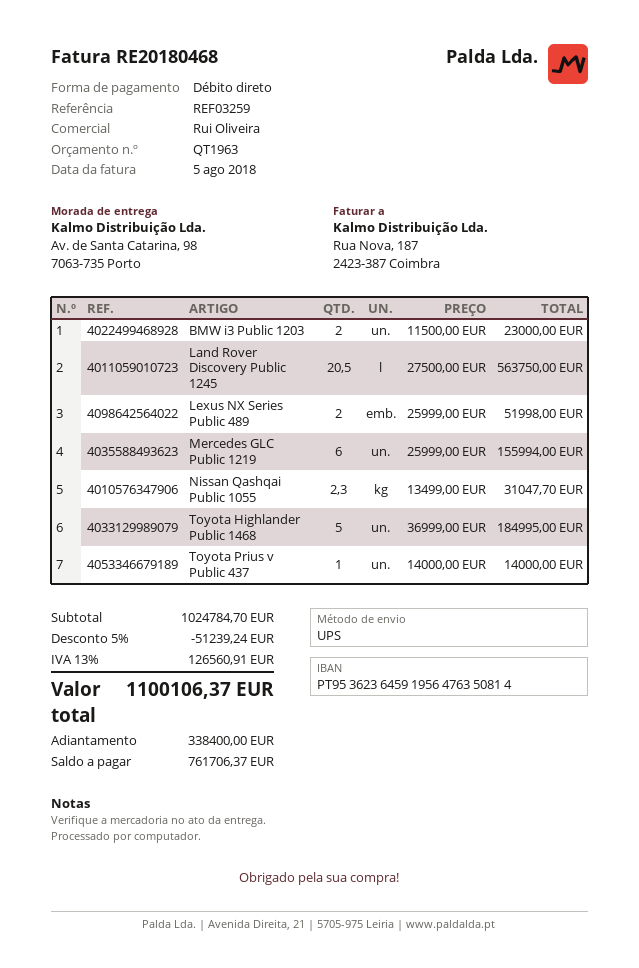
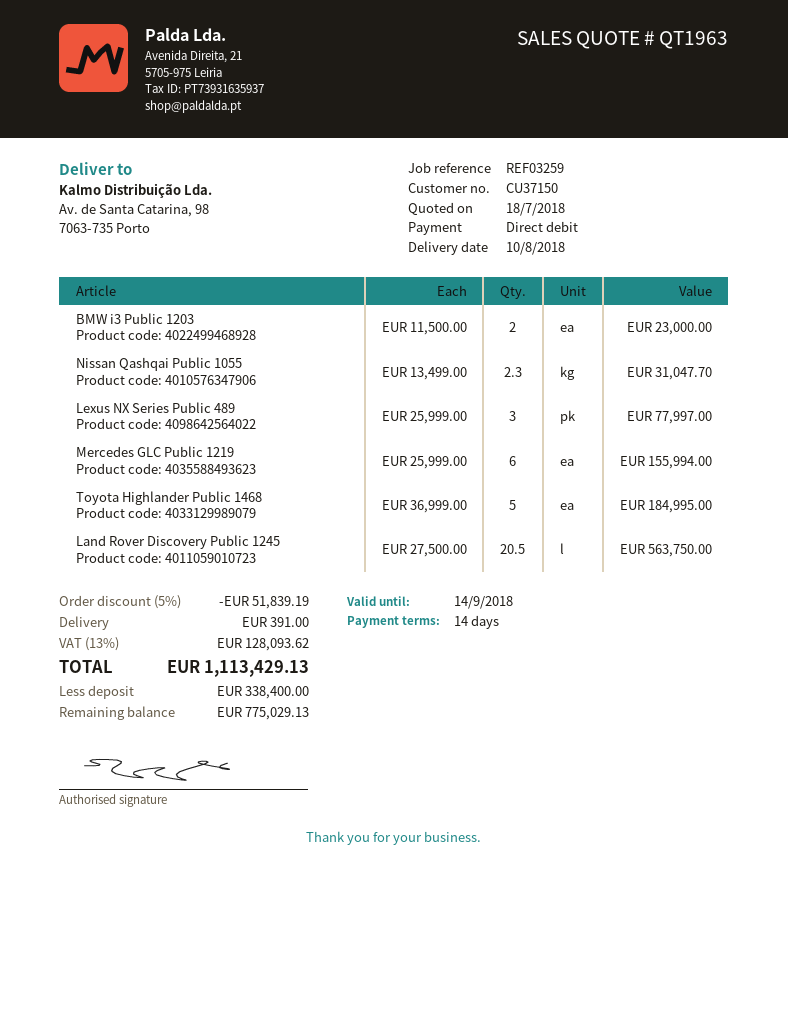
Lexus NX Series Public 489: 2 x 25999.00 = 51998.00 -> 3 x 25999.00 = 77997.00
Toyota Prius v Public 437: 1 x 14000.00 = 14000.00 -> none
discount: 5% = 51239.24 -> 5% = 51839.19
shipping: none -> 391.00
tax: 13% = 126560.91 -> 13% = 128093.62
total: 1100106.37 -> 1113429.13
balance: 761706.37 -> 775029.13

